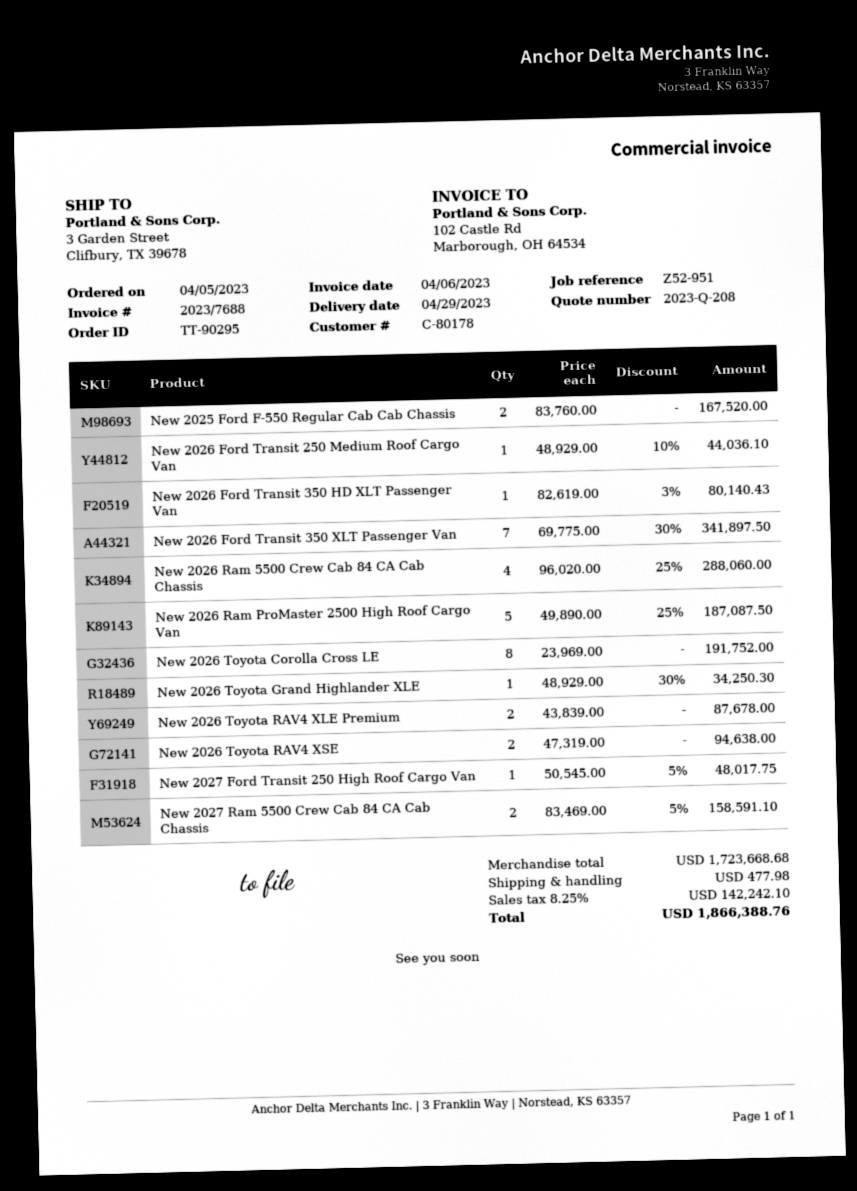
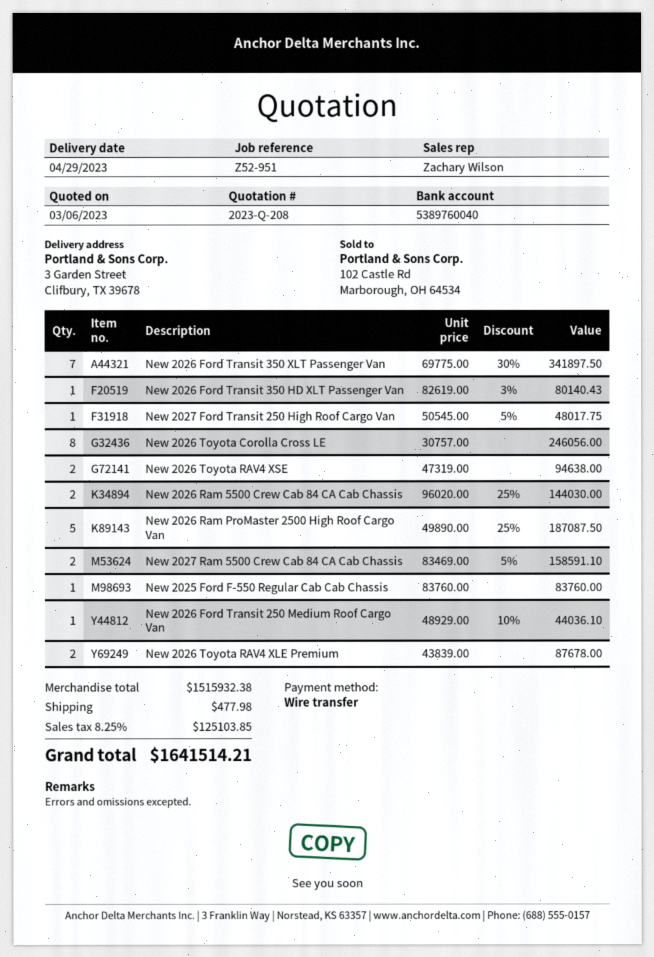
New 2025 Ford F-550 Regular Cab Cab Chassis: 2 x 83760.00 = 167520.00 -> 1 x 83760.00 = 83760.00
New 2026 Ram 5500 Crew Cab 84 CA Cab Chassis: 4 x 96020.00 - 25% = 288060.00 -> 2 x 96020.00 - 25% = 144030.00
New 2026 Toyota Corolla Cross LE: 8 x 23969.00 = 191752.00 -> 8 x 30757.00 = 246056.00
New 2026 Toyota Grand Highlander XLE: 1 x 48929.00 - 30% = 34250.30 -> none
subtotal: 1723668.68 -> 1515932.38
tax: 8.25% = 142242.10 -> 8.25% = 125103.85
total: 1866388.76 -> 1641514.21

